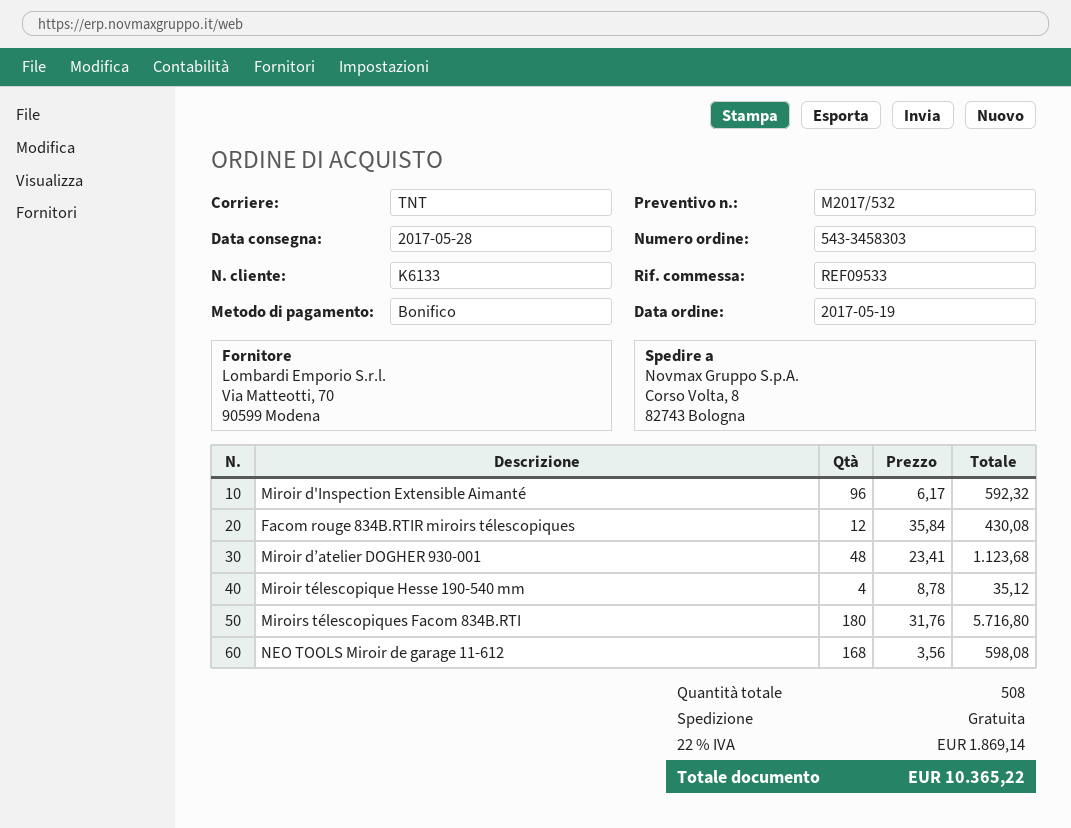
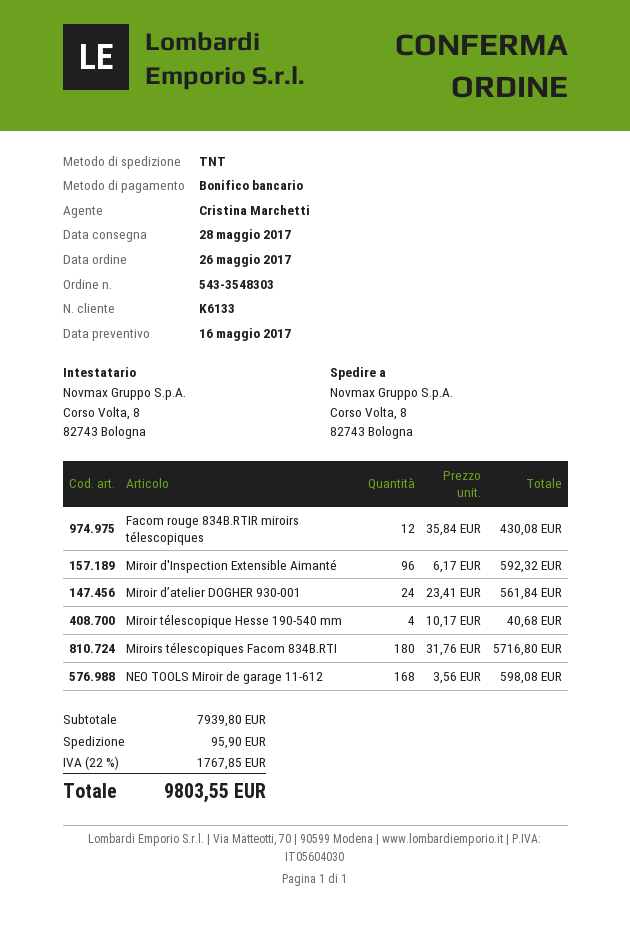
order number: 543-3458303 -> 543-3548303
order date: 2017-05-19 -> 2017-05-26
Miroir d’atelier DOGHER 930-001: 48 x 23.41 = 1123.68 -> 24 x 23.41 = 561.84
Miroir télescopique Hesse 190-540 mm: 4 x 8.78 = 35.12 -> 4 x 10.17 = 40.68
shipping: 0.00 -> 95.90
tax: 22% = 1869.14 -> 22% = 1767.85
total: 10365.22 -> 9803.55

